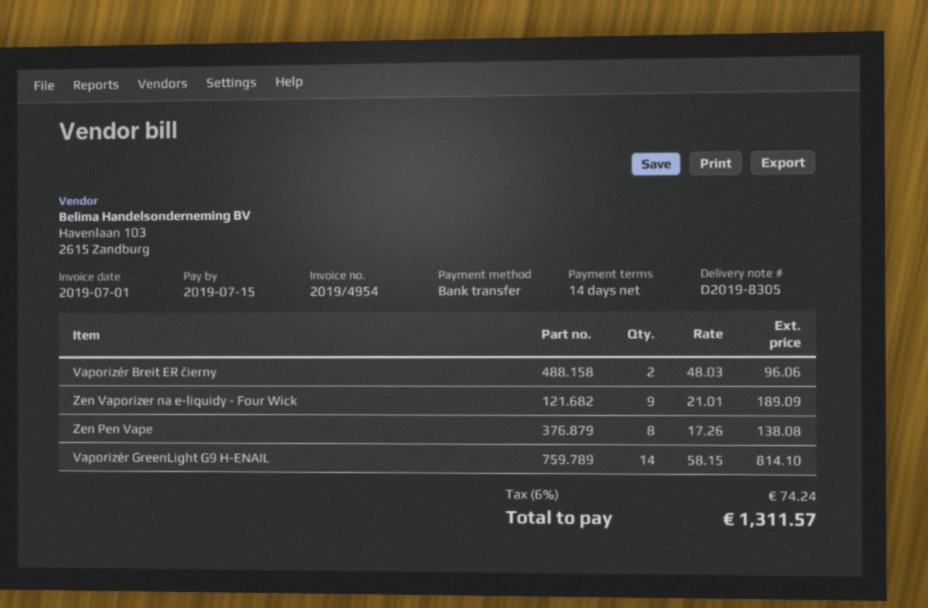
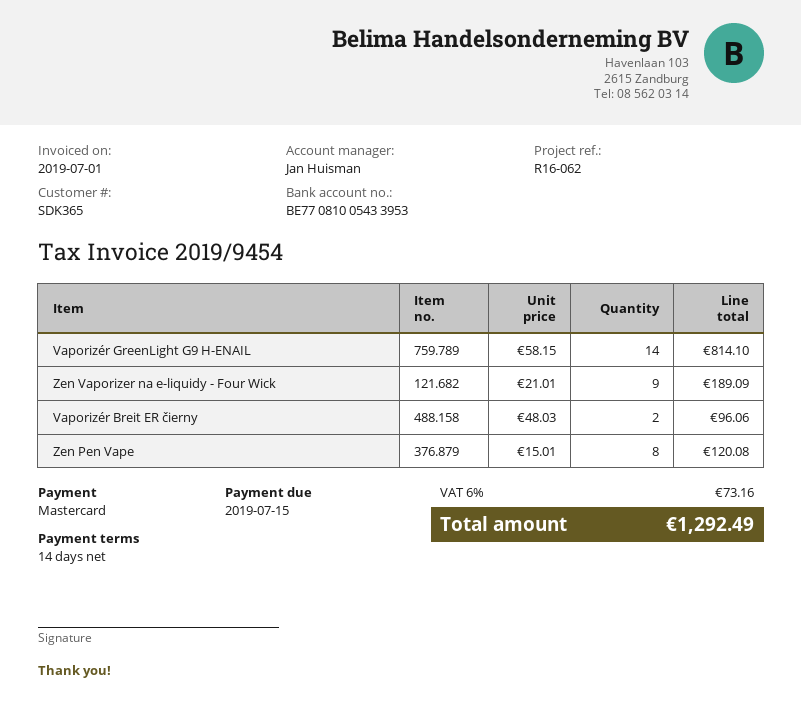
invoice number: 2019/4954 -> 2019/9454
payment method: bank transfer -> Mastercard
Zen Pen Vape: 8 x 17.26 = 138.08 -> 8 x 15.01 = 120.08
tax: 6% = 74.24 -> 6% = 73.16
total: 1311.57 -> 1292.49

